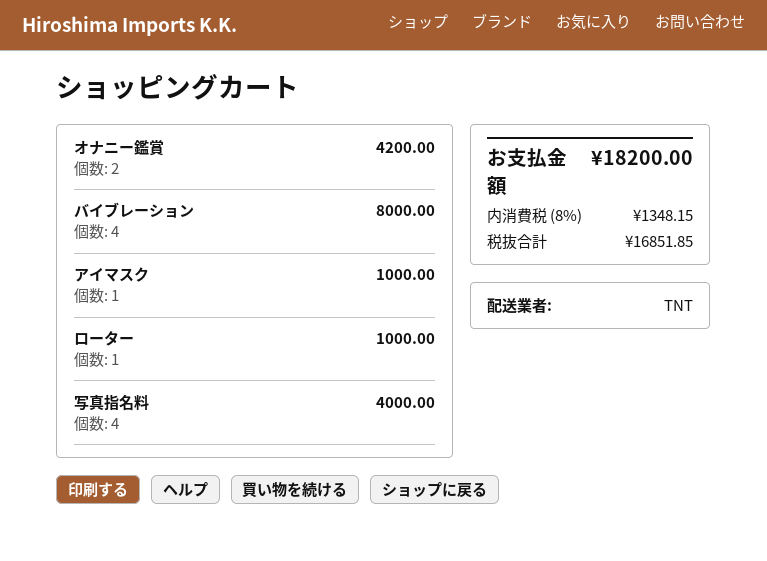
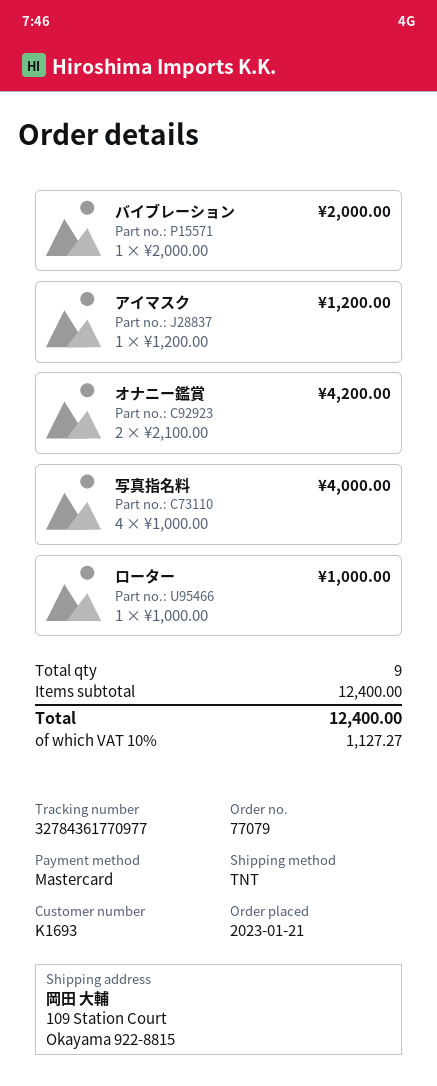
バイブレーション: 4 for 8000.00 -> 1 for 2000.00
アイマスク: 1 for 1000.00 -> 1 for 1200.00
tax: 8% = 1348.15 -> 10% = 1127.27
total: 18200.00 -> 12400.00

